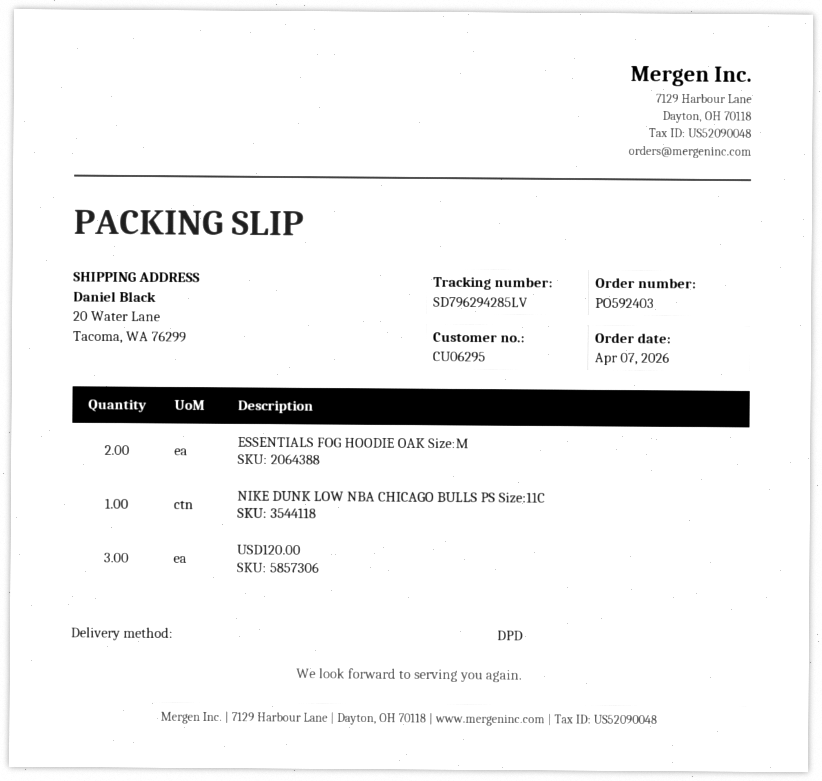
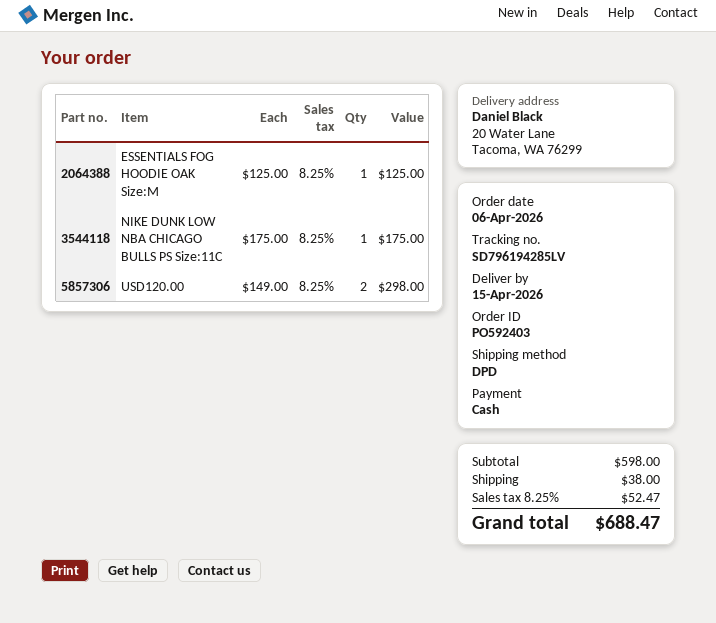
order date: 2026-04-07 -> 2026-04-06
tracking number: SD796294285LV -> SD796194285LV
ESSENTIALS FOG HOODIE OAK Size:M: 2 -> 1
USD120.00: 3 -> 2

